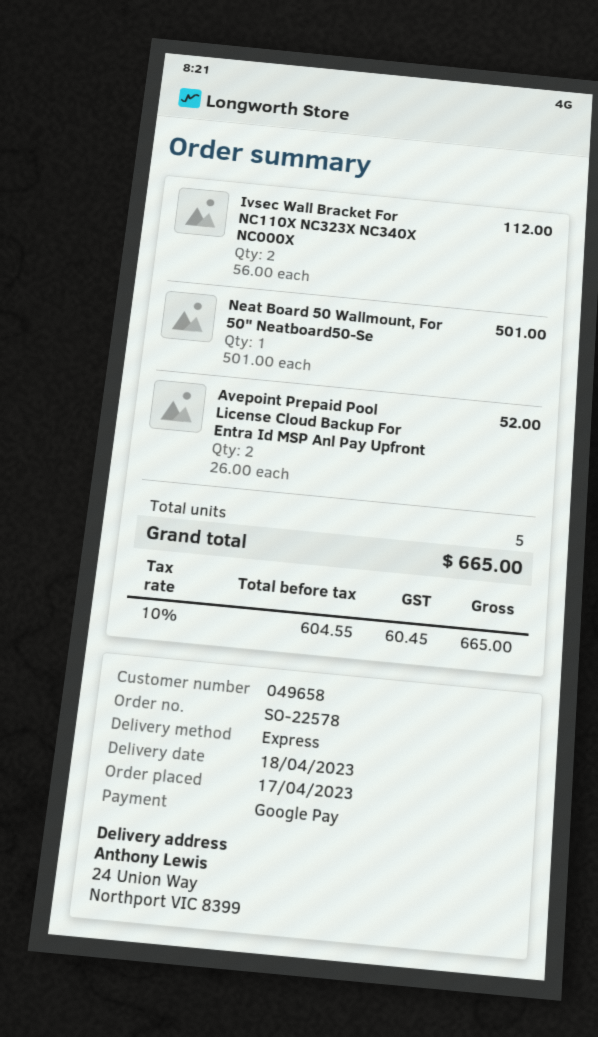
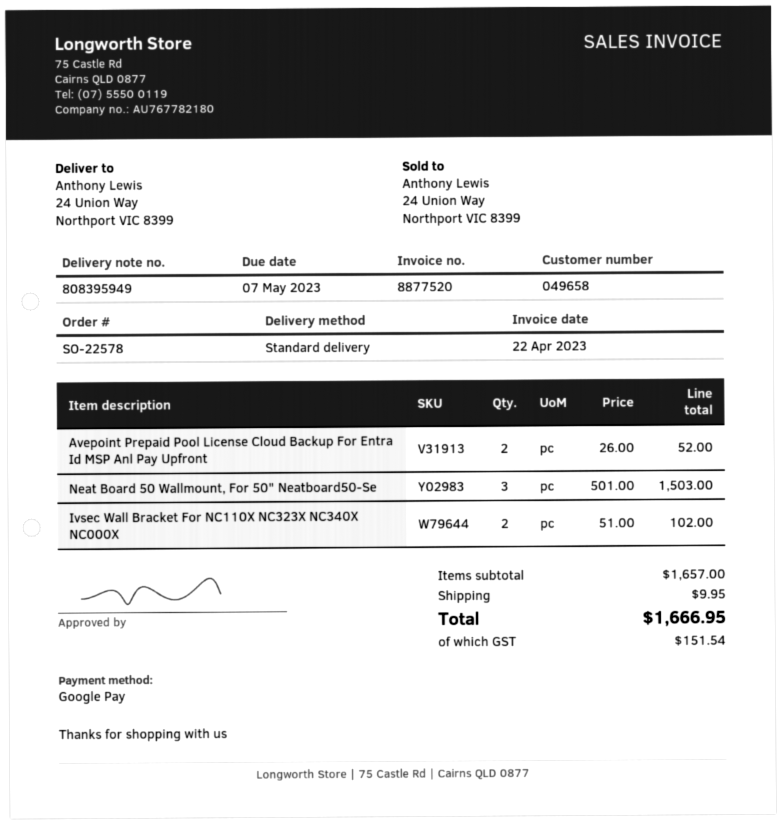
shipping method: express -> standard
Ivsec Wall Bracket For NC110X NC323X NC340X NC000X: 2 x 56.00 = 112.00 -> 2 x 51.00 = 102.00
Neat Board 50 Wallmount, For 50" Neatboard50-Se: 1 x 501.00 = 501.00 -> 3 x 501.00 = 1503.00
shipping: none -> 9.95
tax: 60.45 -> 151.54
total: 665.00 -> 1666.95

